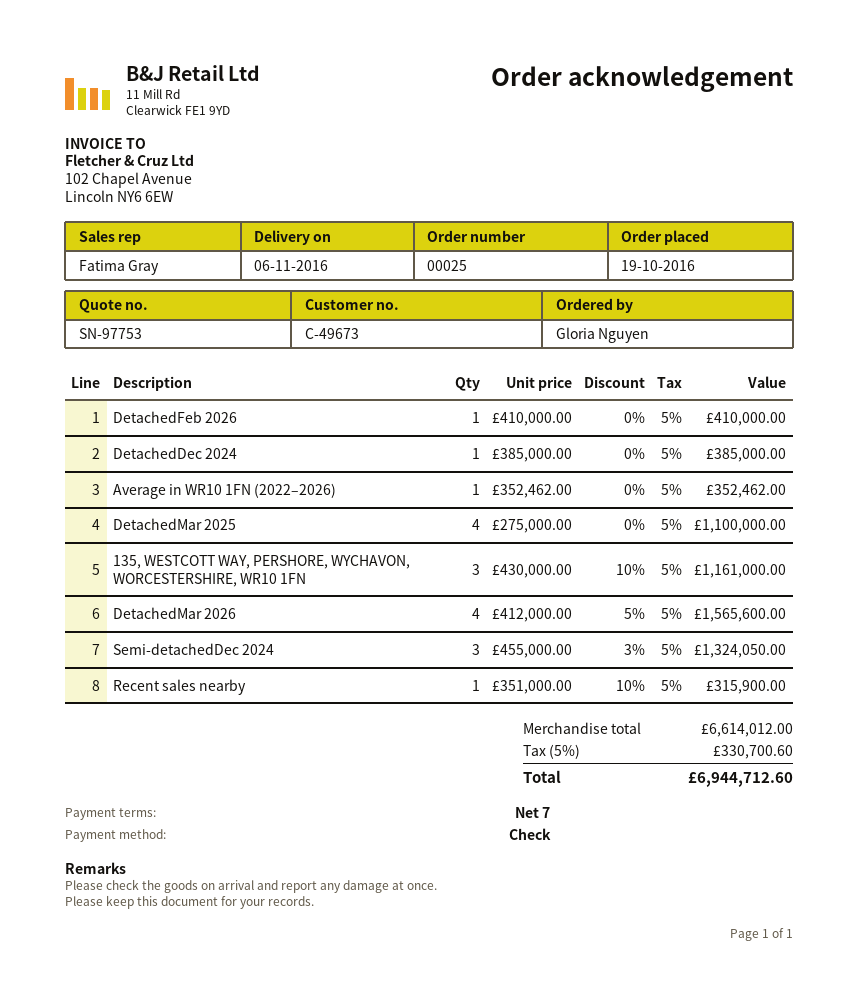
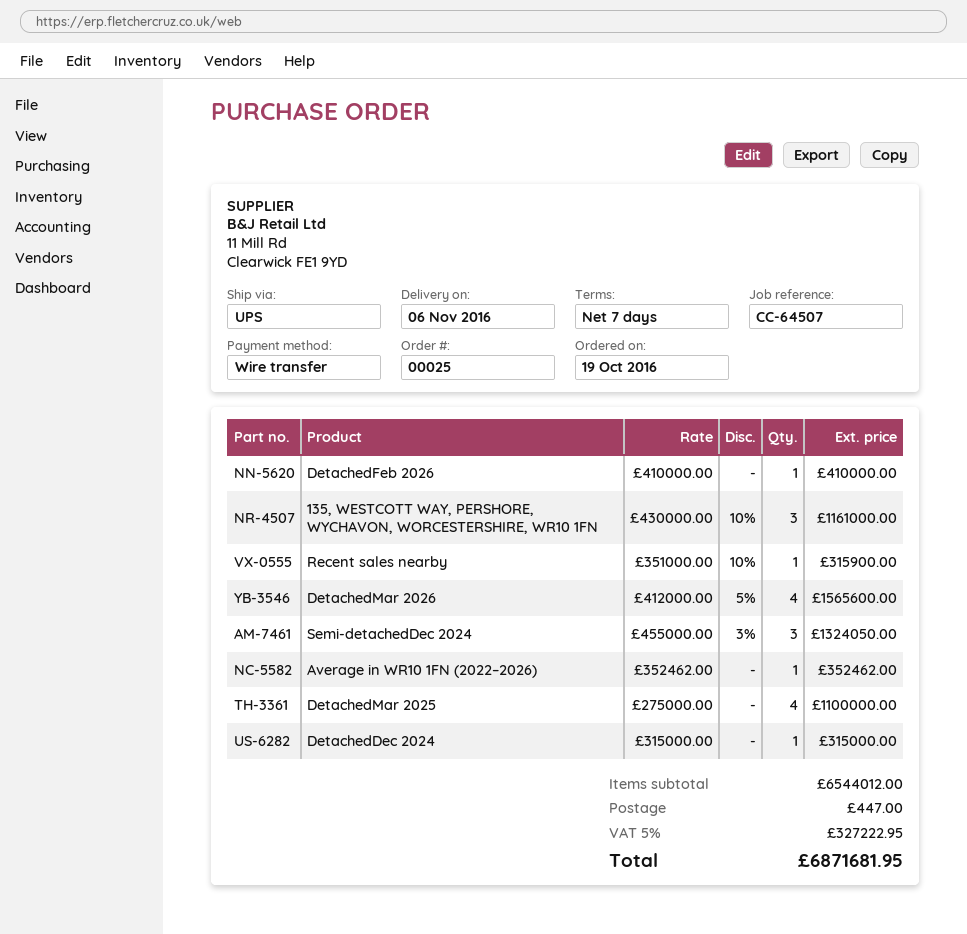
payment method: cheque -> bank transfer
DetachedDec 2024: 1 x 385000.00 = 385000.00 -> 1 x 315000.00 = 315000.00
subtotal: 6614012.00 -> 6544012.00
shipping: none -> 447.00
tax: 5% = 330700.60 -> 5% = 327222.95
total: 6944712.60 -> 6871681.95

